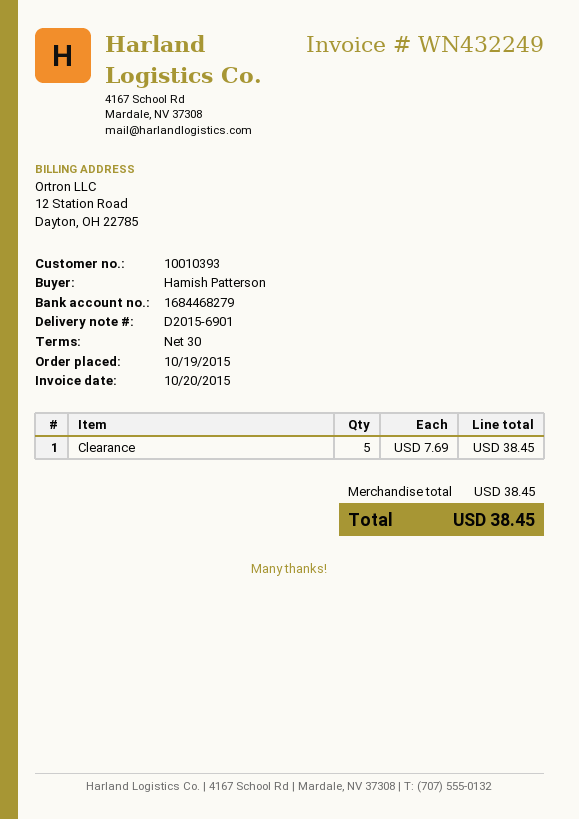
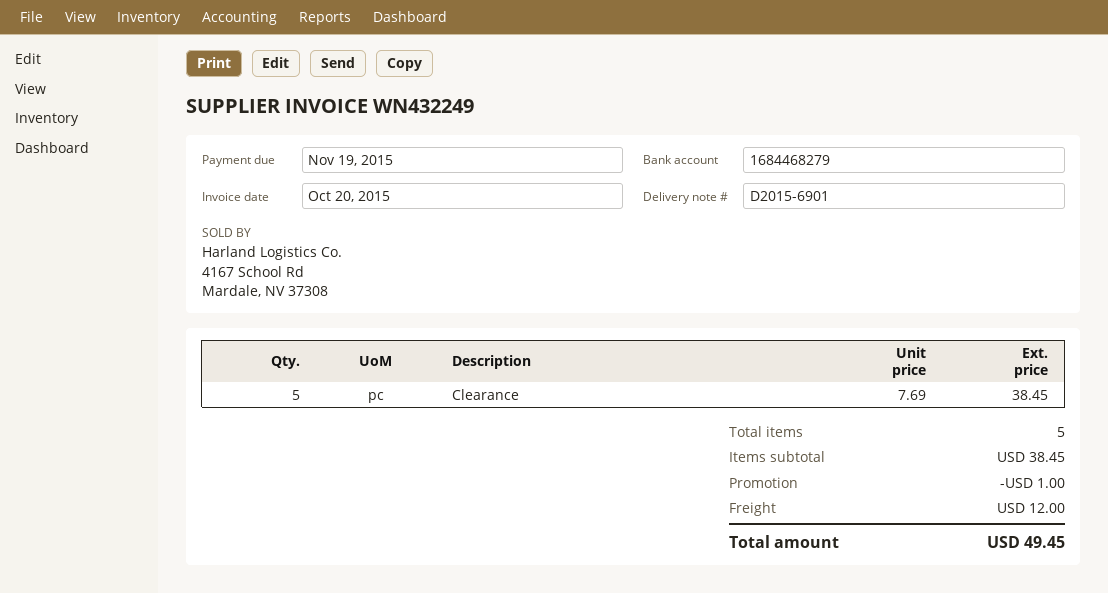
discount: none -> 1.00
shipping: none -> 12.00
total: 38.45 -> 49.45

